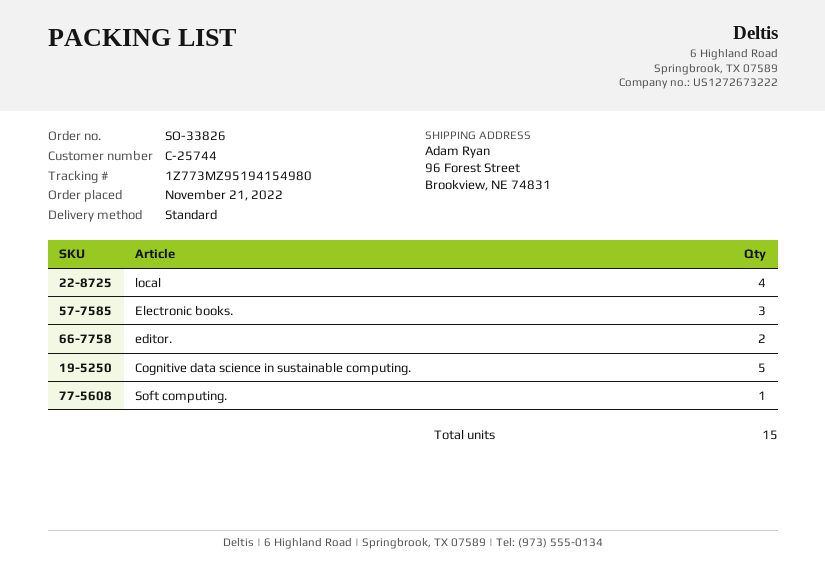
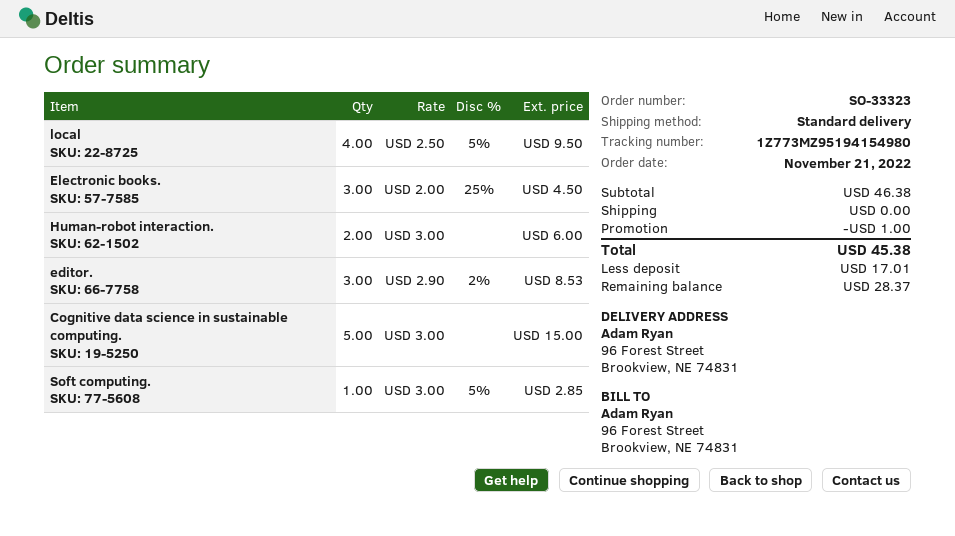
order number: SO-33826 -> SO-33323
editor.: 2 -> 3
Human-robot interaction.: none -> 2

